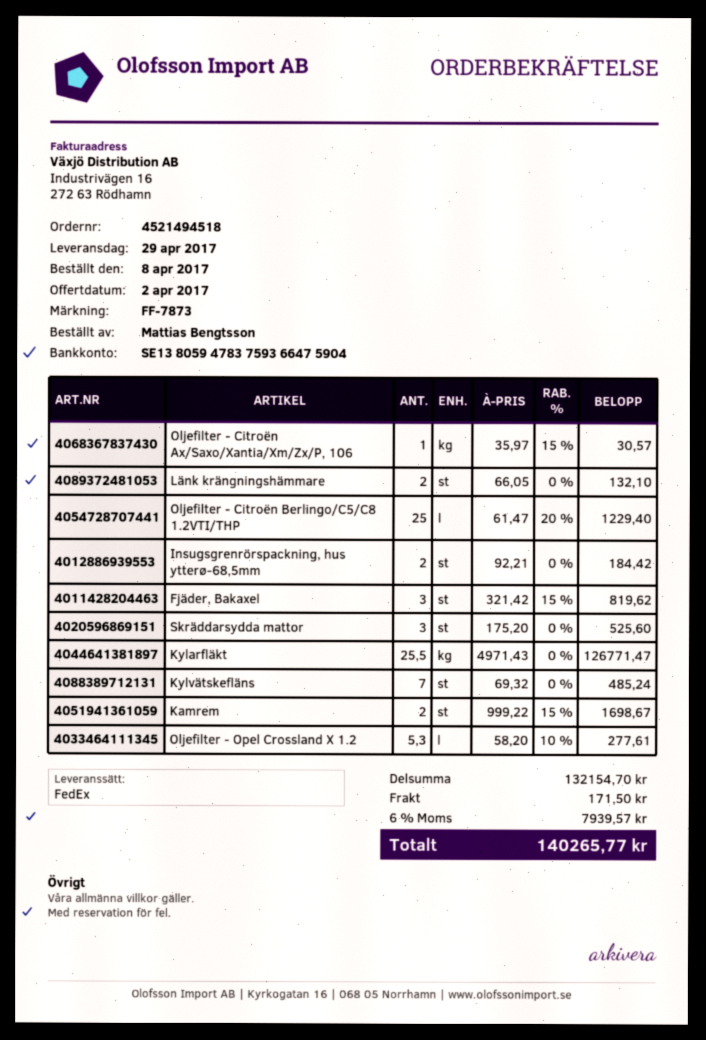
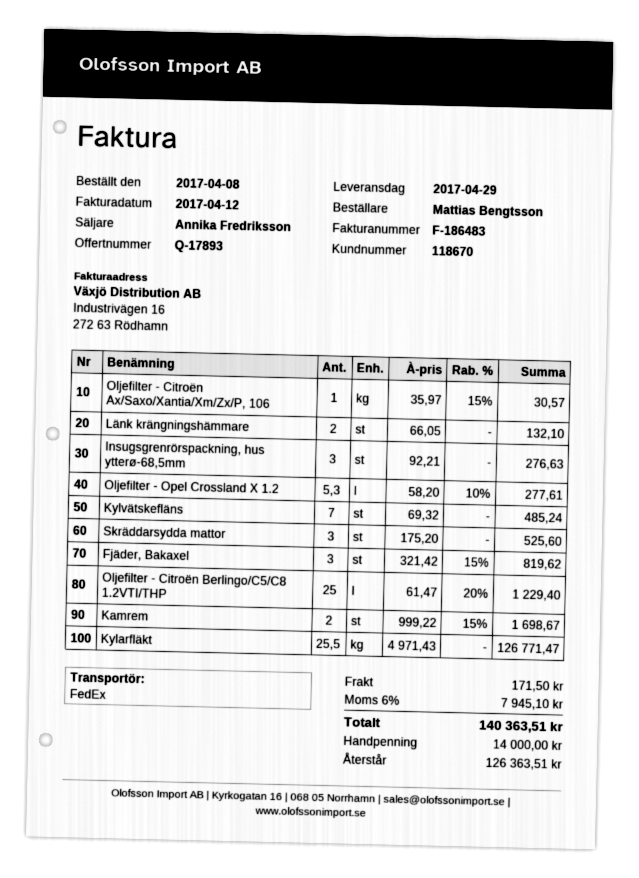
Insugsgrenrörspackning, hus ytterø-68,5mm: 2 x 92.21 = 184.42 -> 3 x 92.21 = 276.63
tax: 6% = 7939.57 -> 6% = 7945.10
total: 140265.77 -> 140363.51

